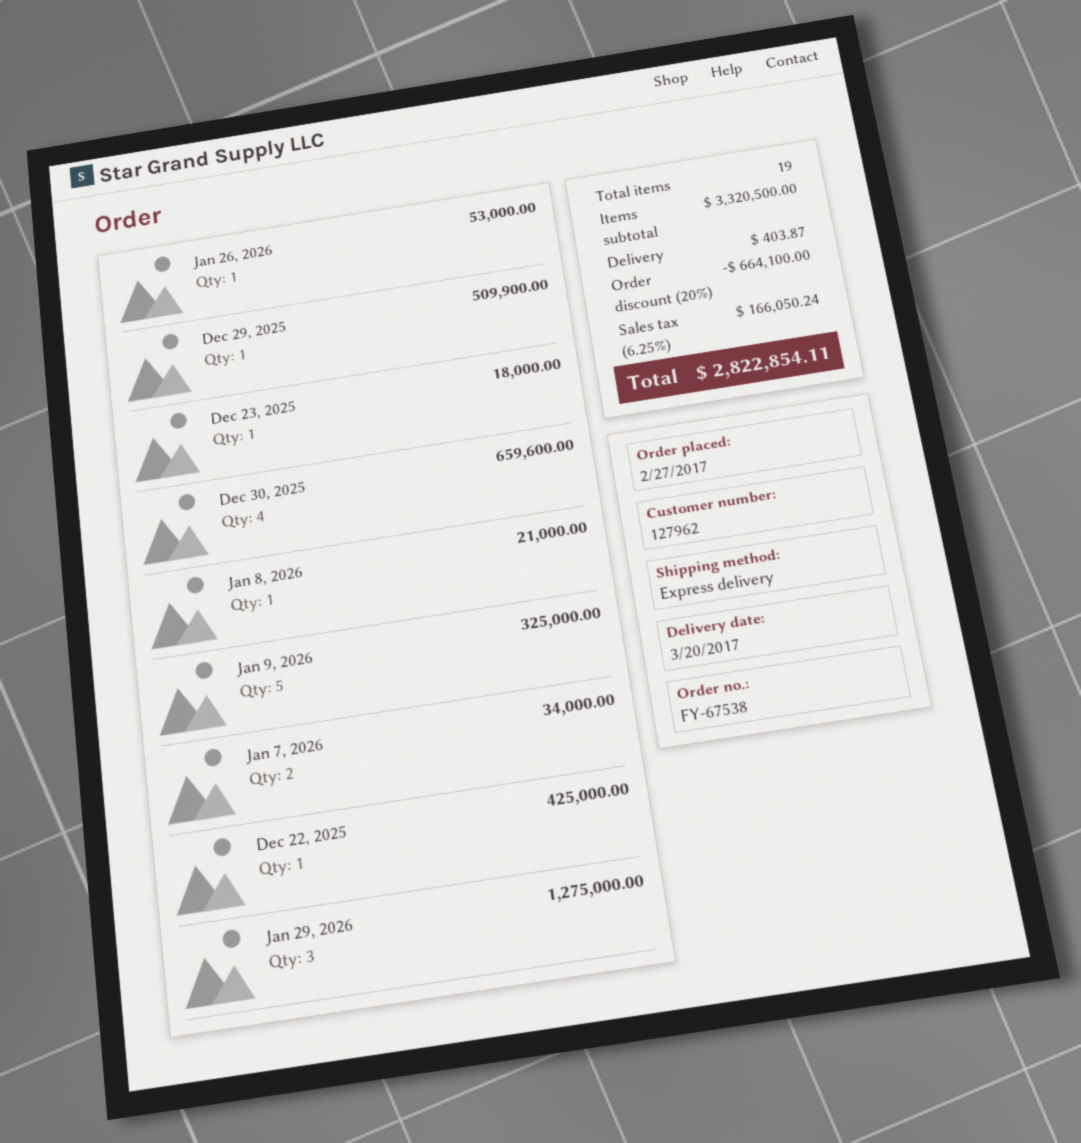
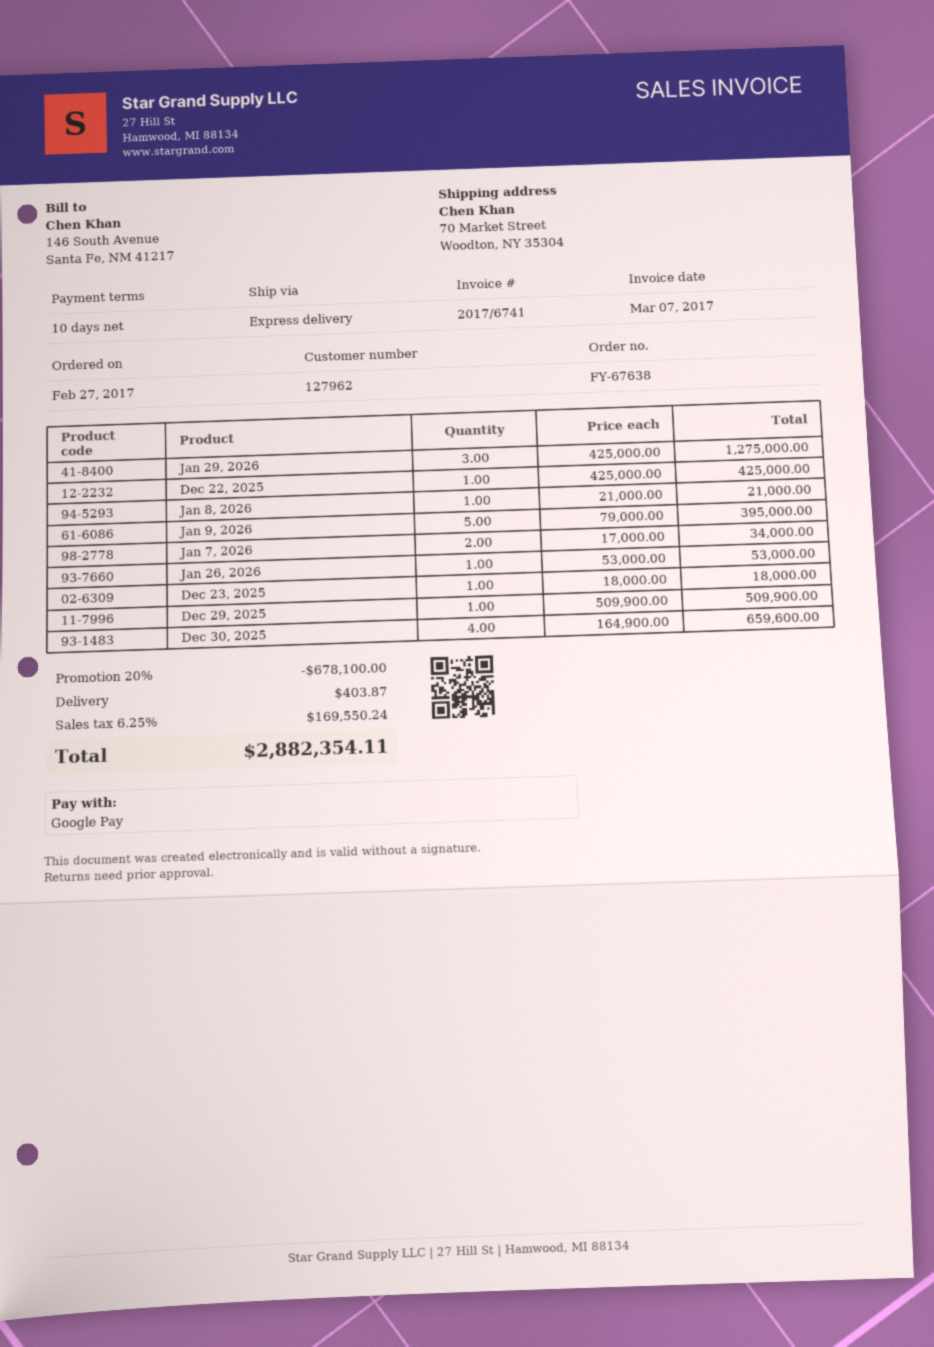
order number: FY-67538 -> FY-67638
Jan 9, 2026: 5 for 325000.00 -> 5 for 395000.00
discount: 20% = 664100.00 -> 20% = 678100.00
tax: 6.25% = 166050.24 -> 6.25% = 169550.24
total: 2822854.11 -> 2882354.11

